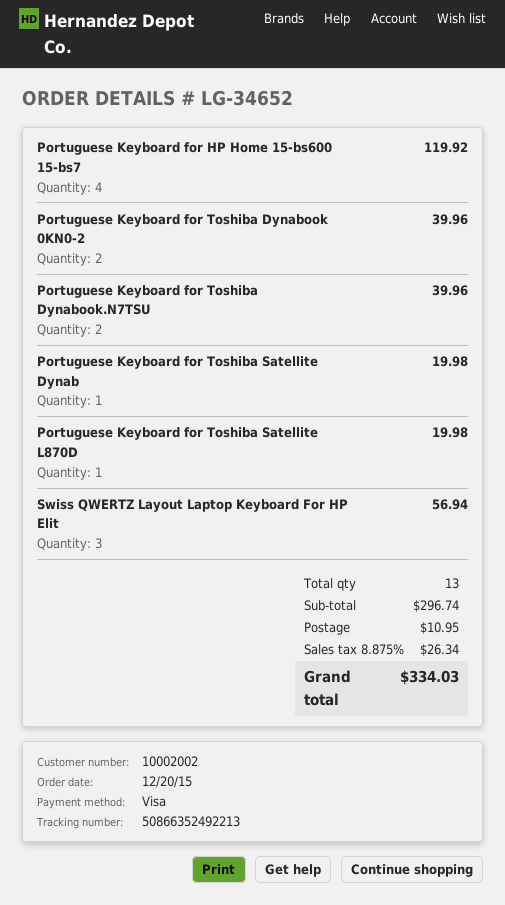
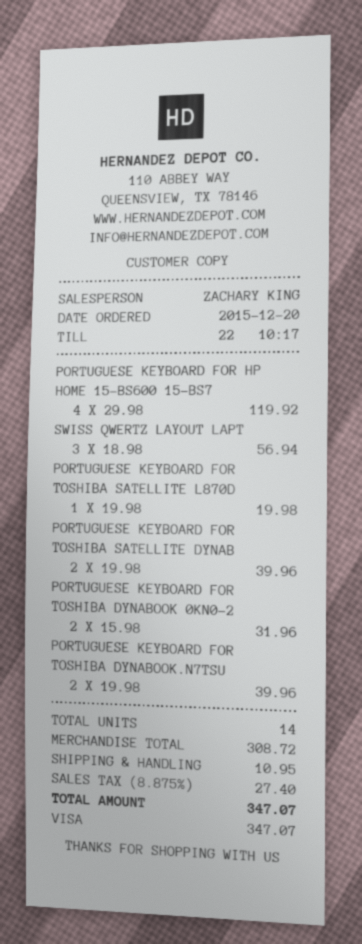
Portuguese Keyboard for Toshiba Dynabook 0KN0-2: 2 for 39.96 -> 2 for 31.96
Portuguese Keyboard for Toshiba Satellite Dynab: 1 for 19.98 -> 2 for 39.96
total quantity: 13 -> 14
subtotal: 296.74 -> 308.72
tax: 8.875% = 26.34 -> 8.875% = 27.40
total: 334.03 -> 347.07

